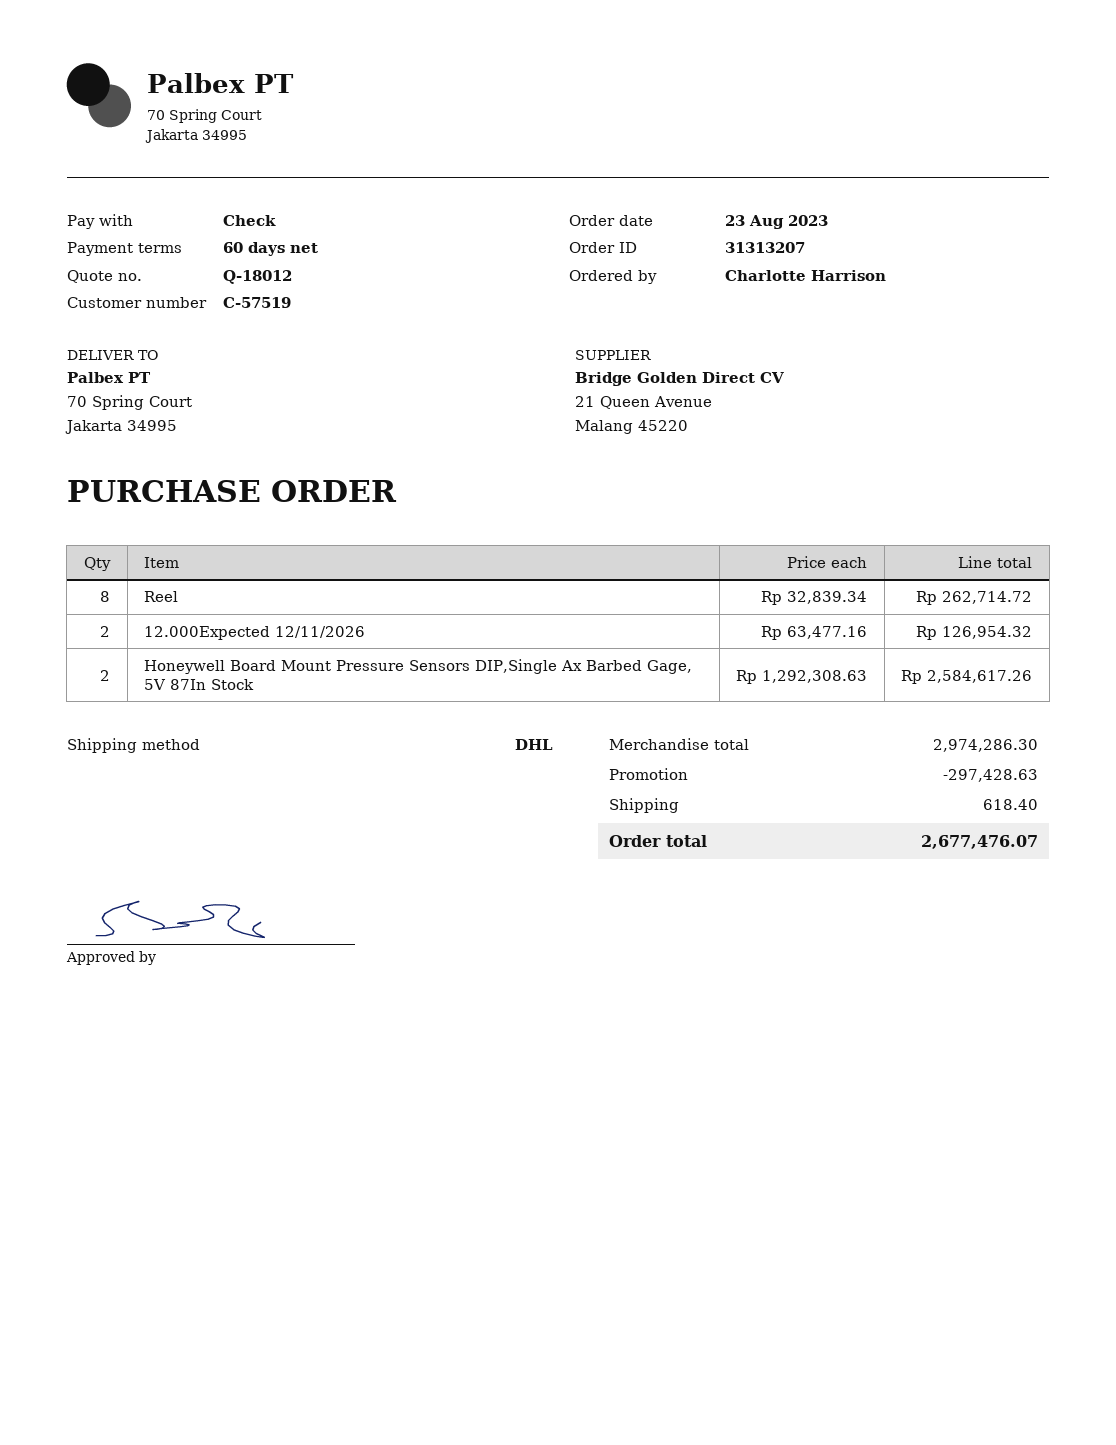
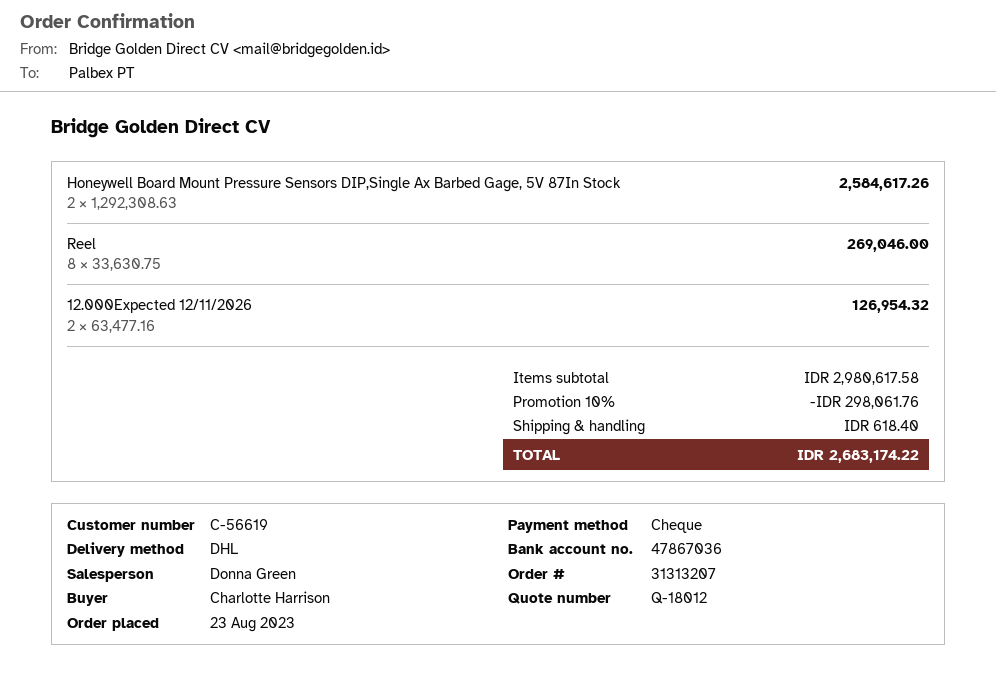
customer number: C-57519 -> C-56619
Reel: 8 x 32839.34 = 262714.72 -> 8 x 33630.75 = 269046.00
subtotal: 2974286.30 -> 2980617.58
discount: 297428.63 -> 298061.76
total: 2677476.07 -> 2683174.22

